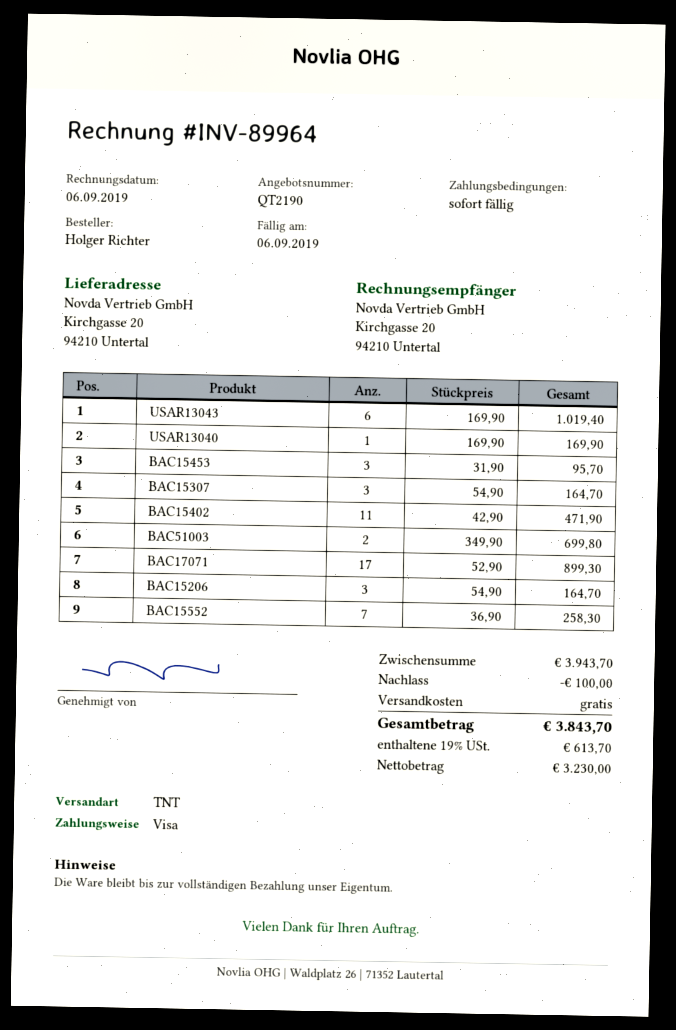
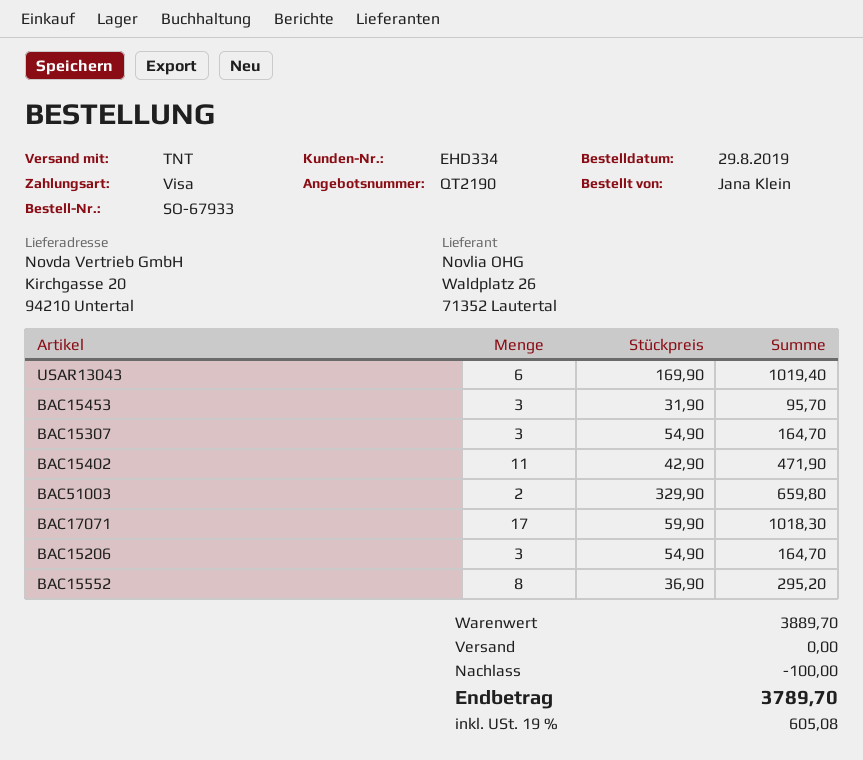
ordered by: Holger Richter -> Jana Klein
USAR13040: 1 x 169.90 = 169.90 -> none
BAC51003: 2 x 349.90 = 699.80 -> 2 x 329.90 = 659.80
BAC17071: 17 x 52.90 = 899.30 -> 17 x 59.90 = 1018.30
BAC15552: 7 x 36.90 = 258.30 -> 8 x 36.90 = 295.20
subtotal: 3943.70 -> 3889.70
tax: 19% = 613.70 -> 19% = 605.08
total: 3843.70 -> 3789.70

